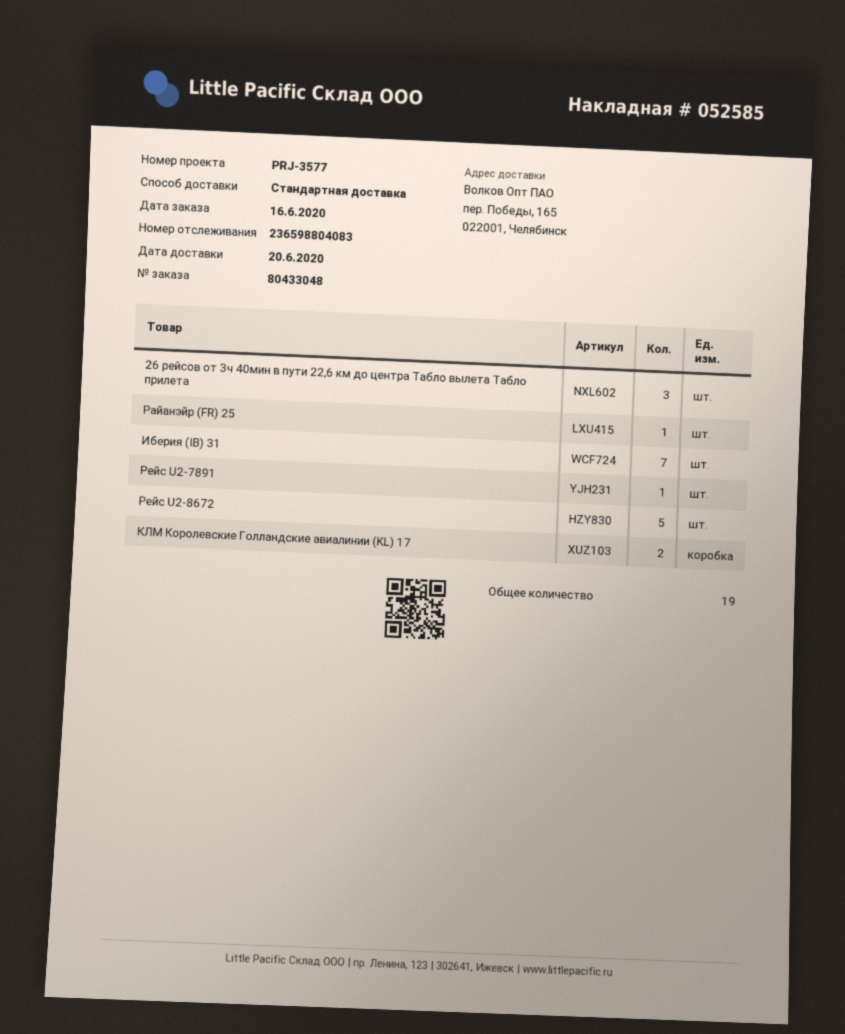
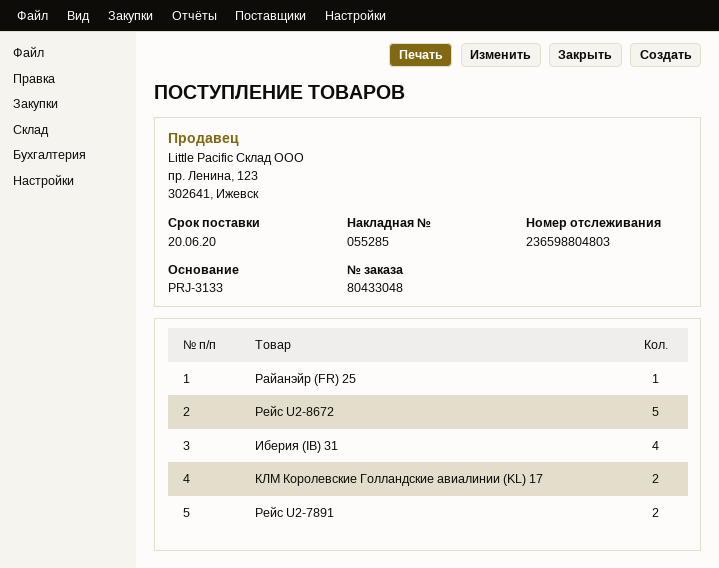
delivery note number: 052585 -> 055285
reference: PRJ-3577 -> PRJ-3133
tracking number: 236598804083 -> 236598804803
26 рейсов от 3ч 40мин в пути 22,6 км до центра Табло вылета Табло прилета: 3 -> none
Иберия (IB) 31: 7 -> 4
Рейс U2-7891: 1 -> 2

